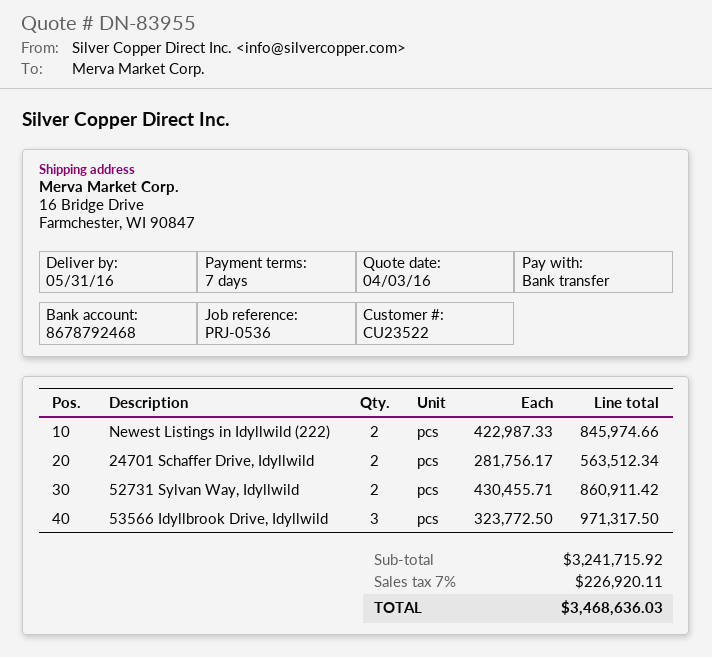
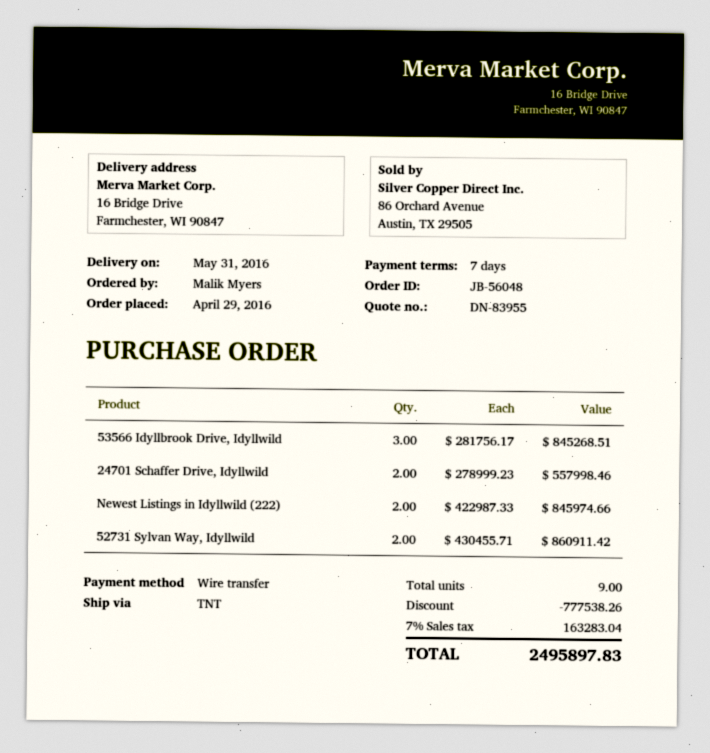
24701 Schaffer Drive, Idyllwild: 2 x 281756.17 = 563512.34 -> 2 x 278999.23 = 557998.46
53566 Idyllbrook Drive, Idyllwild: 3 x 323772.50 = 971317.50 -> 3 x 281756.17 = 845268.51
discount: none -> 777538.26
tax: 7% = 226920.11 -> 7% = 163283.04
total: 3468636.03 -> 2495897.83

